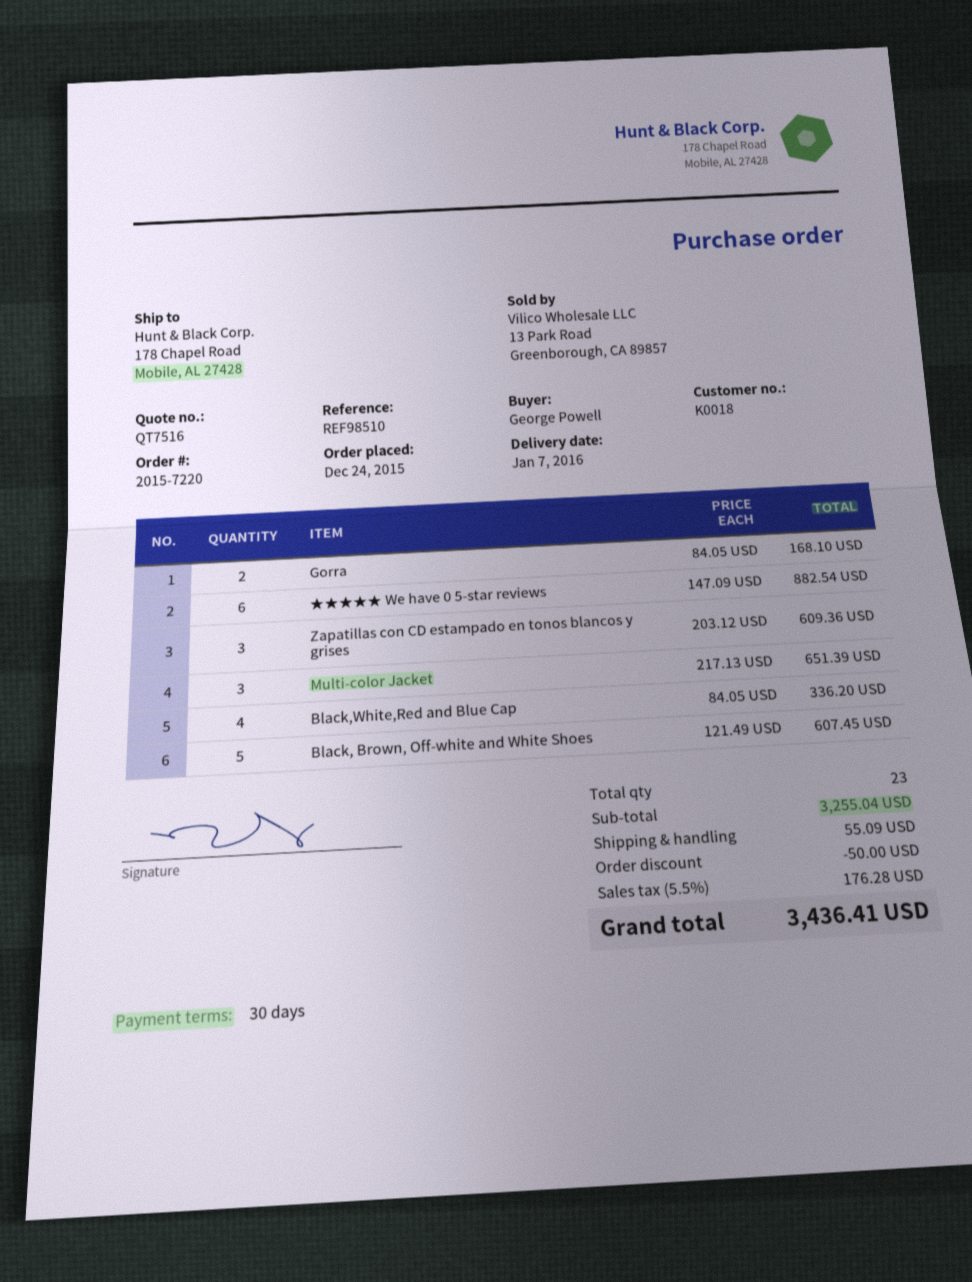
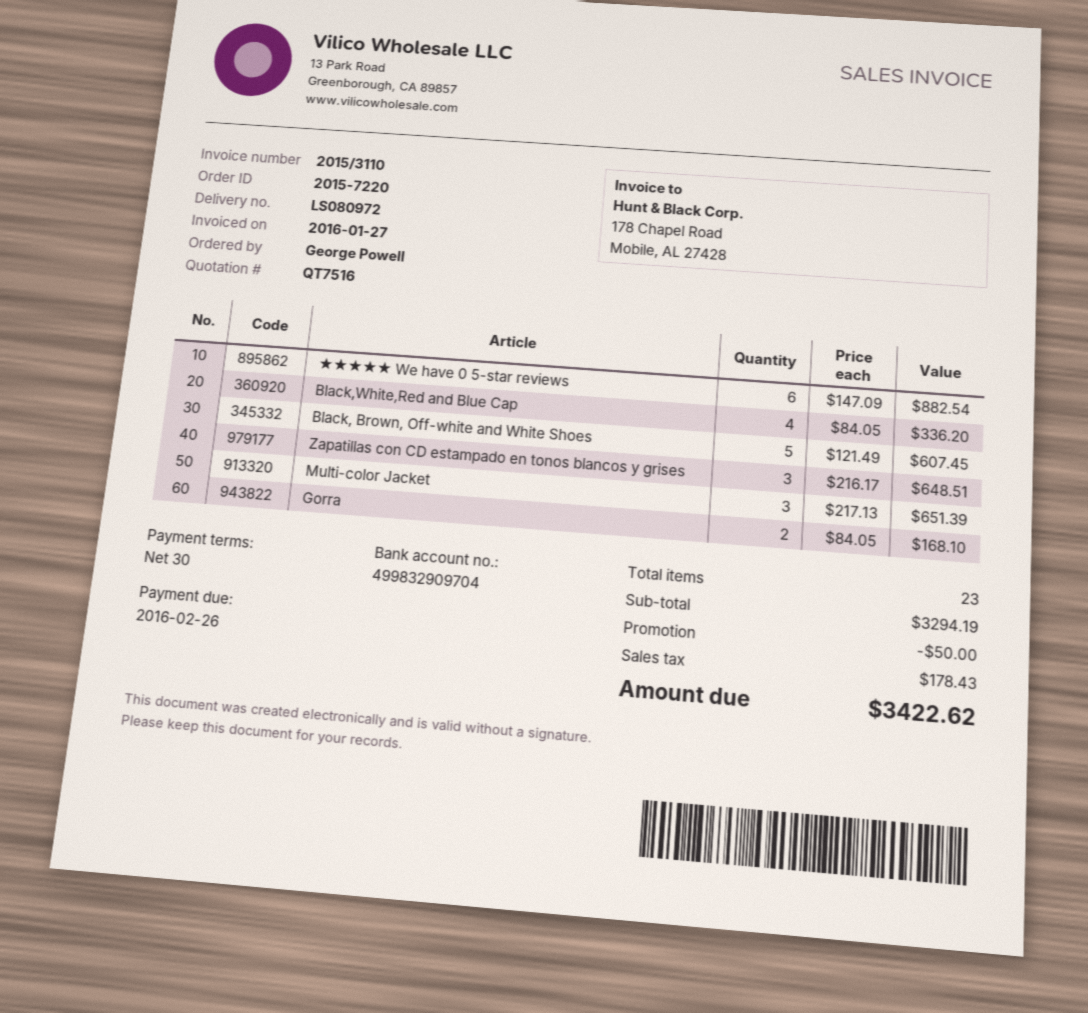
Zapatillas con CD estampado en tonos blancos y grises: 3 x 203.12 = 609.36 -> 3 x 216.17 = 648.51
subtotal: 3255.04 -> 3294.19
shipping: 55.09 -> none
tax: 176.28 -> 178.43
total: 3436.41 -> 3422.62

